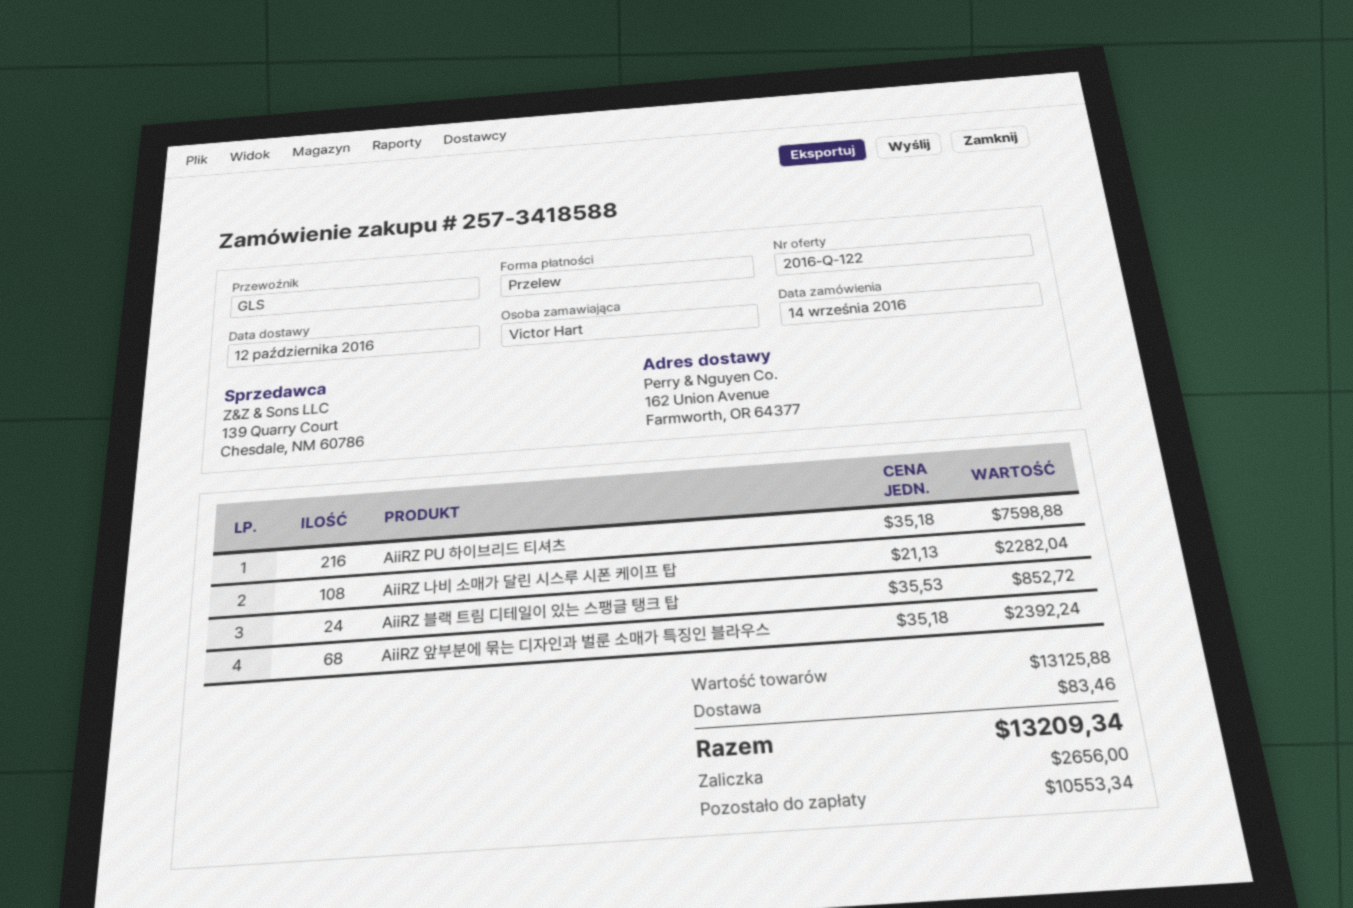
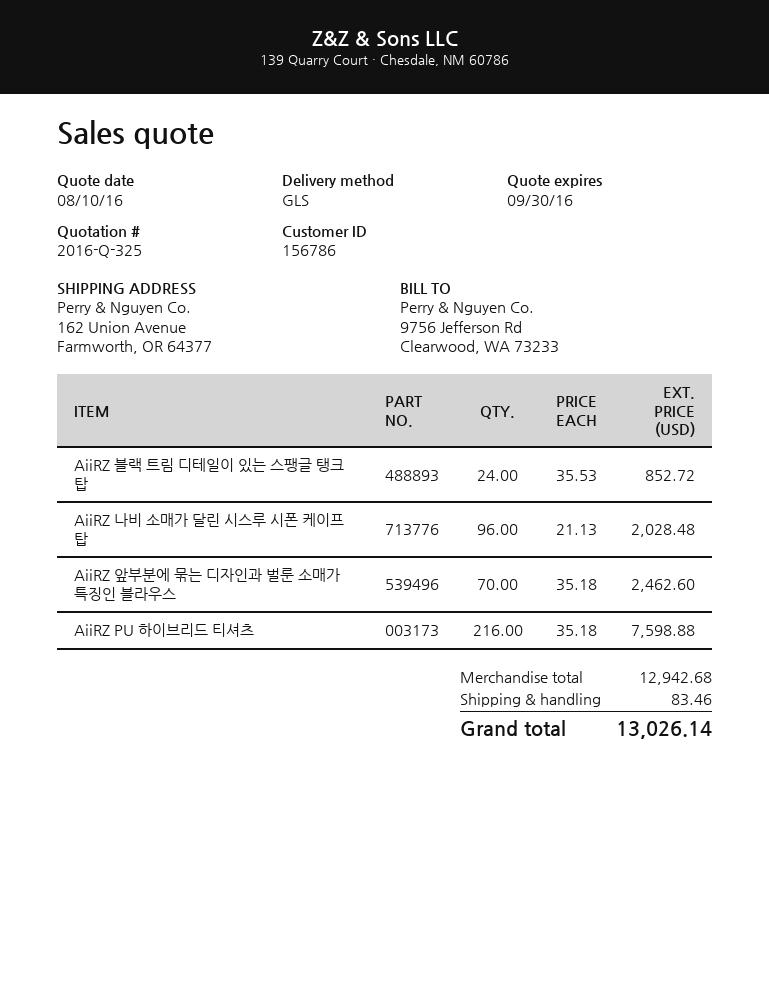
quote number: 2016-Q-122 -> 2016-Q-325
AiiRZ 나비 소매가 달린 시스루 시폰 케이프 탑: 108 x 21.13 = 2282.04 -> 96 x 21.13 = 2028.48
AiiRZ 앞부분에 묶는 디자인과 벌룬 소매가 특징인 블라우스: 68 x 35.18 = 2392.24 -> 70 x 35.18 = 2462.60
subtotal: 13125.88 -> 12942.68
total: 13209.34 -> 13026.14

